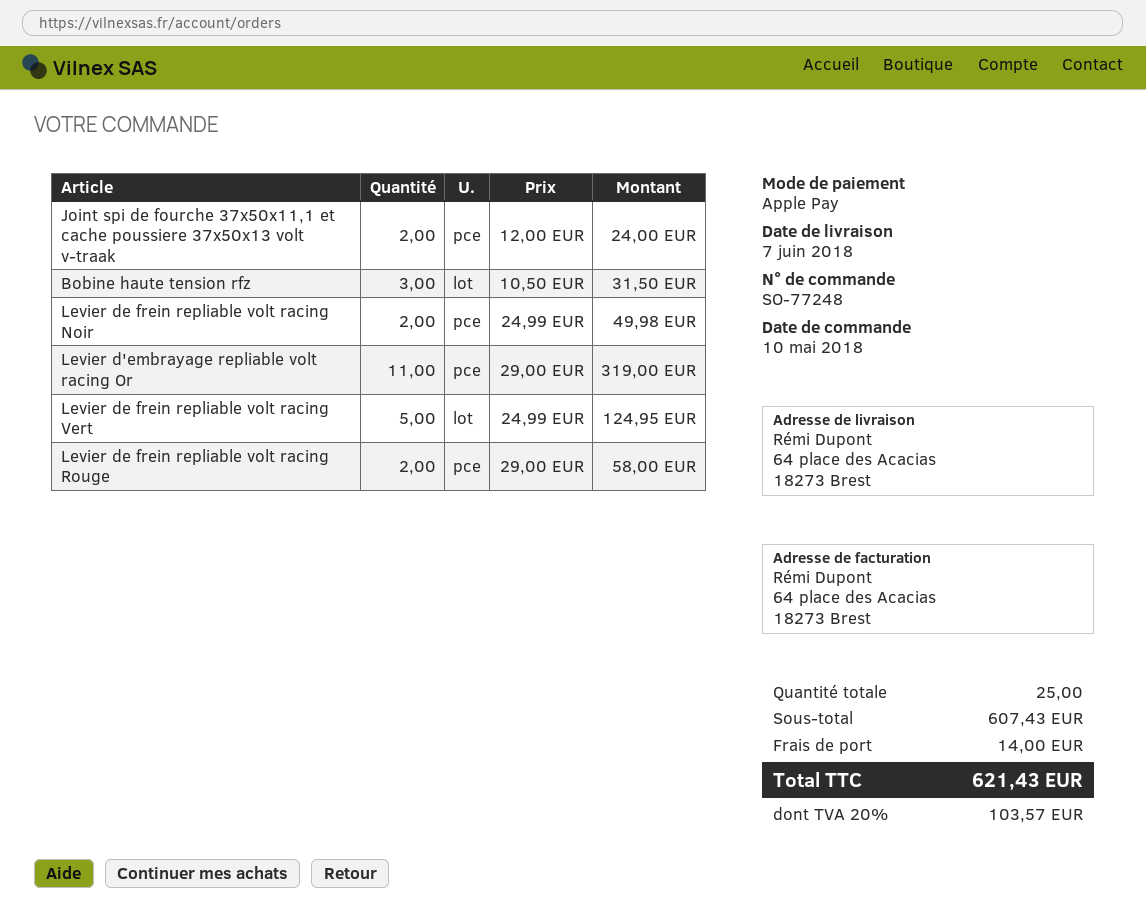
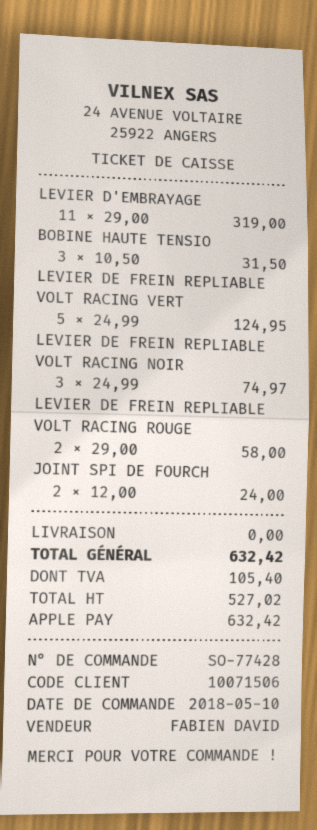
order number: SO-77248 -> SO-77428
Levier de frein repliable volt racing Noir: 2 x 24.99 = 49.98 -> 3 x 24.99 = 74.97
shipping: 14.00 -> 0.00
tax: 103.57 -> 105.40
total: 621.43 -> 632.42

